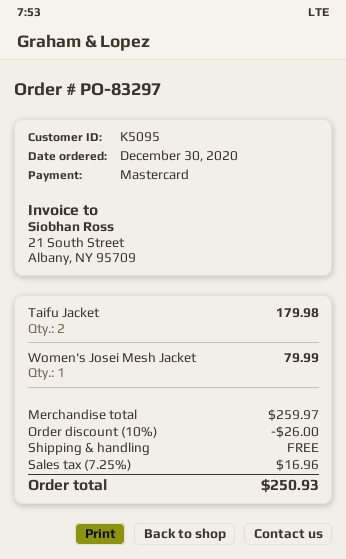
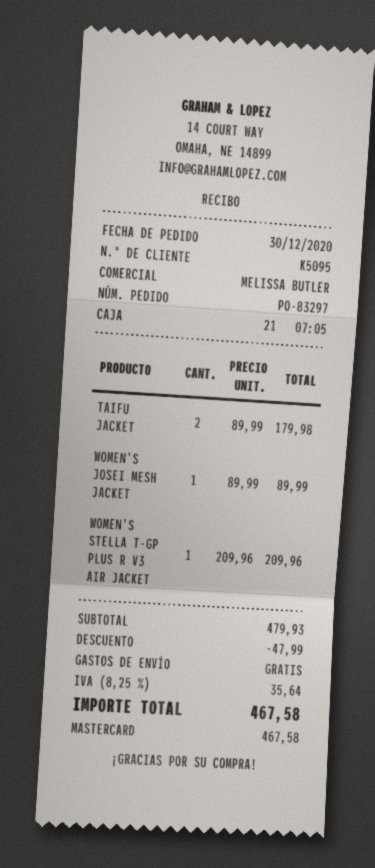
Women's Josei Mesh Jacket: 1 for 79.99 -> 1 for 89.99
WOMEN'S STELLA T-GP PLUS R V3 AIR JACKET: none -> 1 for 209.96
subtotal: 259.97 -> 479.93
discount: 26.00 -> 47.99
tax: 7.25% = 16.96 -> 8.25% = 35.64
total: 250.93 -> 467.58

